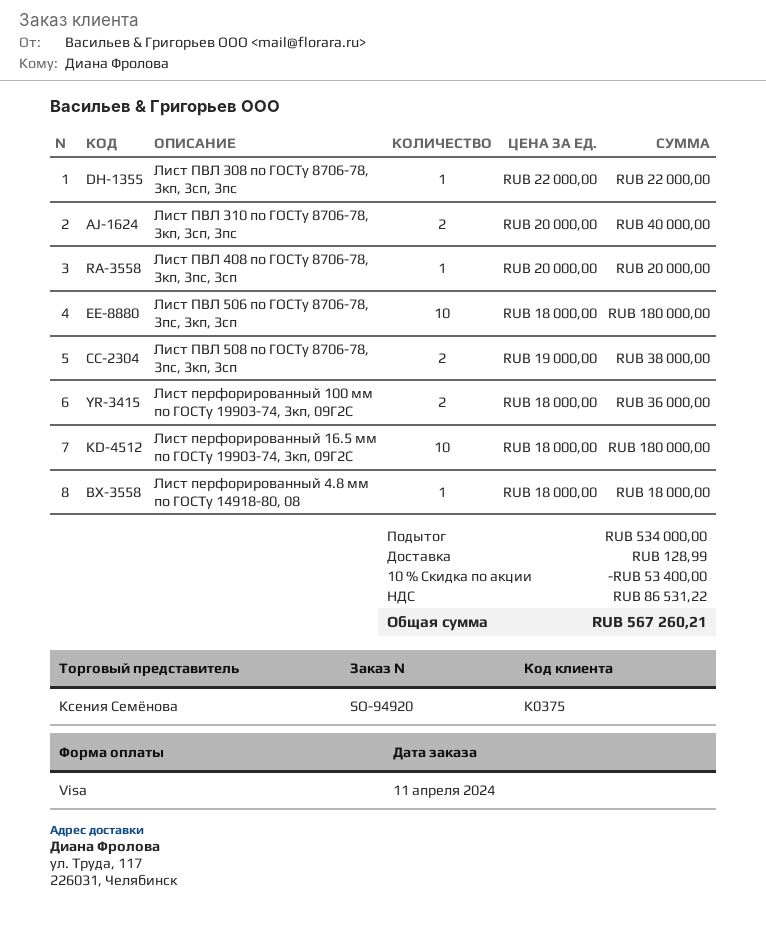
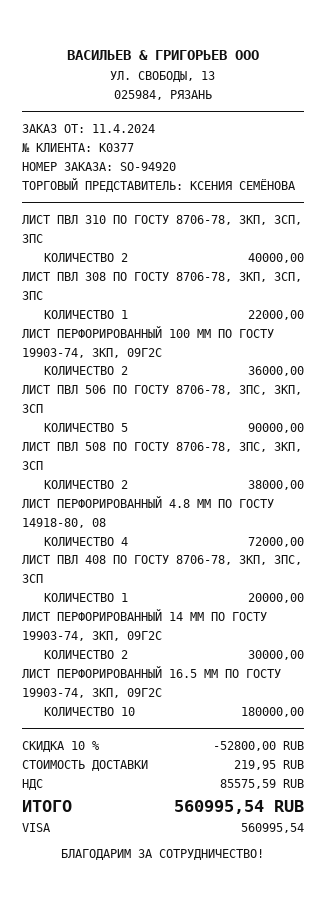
customer number: K0375 -> K0377
Лист ПВЛ 506 по ГОСТу 8706-78, 3пс, 3кп, 3сп: 10 for 180000.00 -> 5 for 90000.00
Лист перфорированный 4.8 мм по ГОСТу 14918-80, 08: 1 for 18000.00 -> 4 for 72000.00
ЛИСТ ПЕРФОРИРОВАННЫЙ 14 ММ ПО ГОСТУ 19903-74, 3КП, 09Г2С: none -> 2 for 30000.00
discount: 10% = 53400.00 -> 10% = 52800.00
shipping: 128.99 -> 219.95
tax: 86531.22 -> 85575.59
total: 567260.21 -> 560995.54

